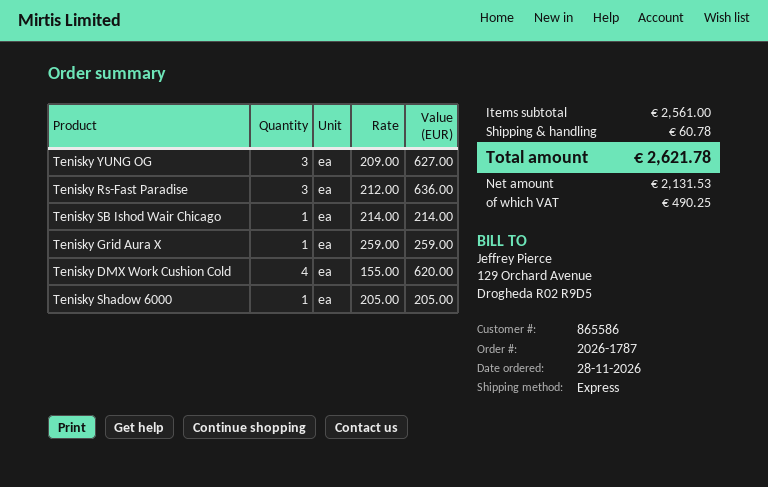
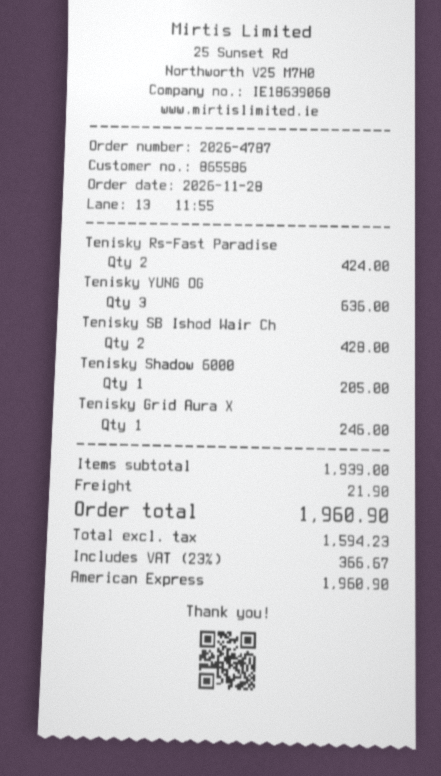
order number: 2026-1787 -> 2026-4787
Tenisky YUNG OG: 3 for 627.00 -> 3 for 636.00
Tenisky Rs-Fast Paradise: 3 for 636.00 -> 2 for 424.00
Tenisky SB Ishod Wair Chicago: 1 for 214.00 -> 2 for 428.00
Tenisky Grid Aura X: 1 for 259.00 -> 1 for 246.00
Tenisky DMX Work Cushion Cold: 4 for 620.00 -> none
subtotal: 2561.00 -> 1939.00
shipping: 60.78 -> 21.90
net: 2131.53 -> 1594.23
tax: 490.25 -> 366.67
total: 2621.78 -> 1960.90

